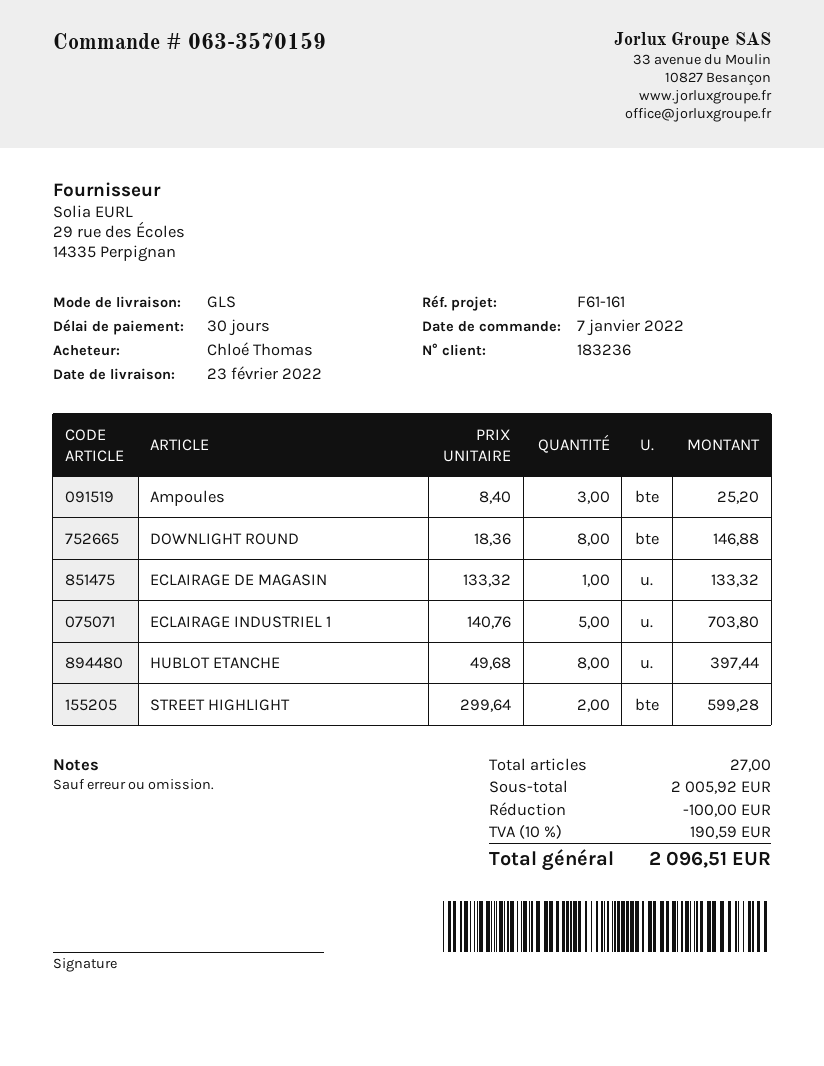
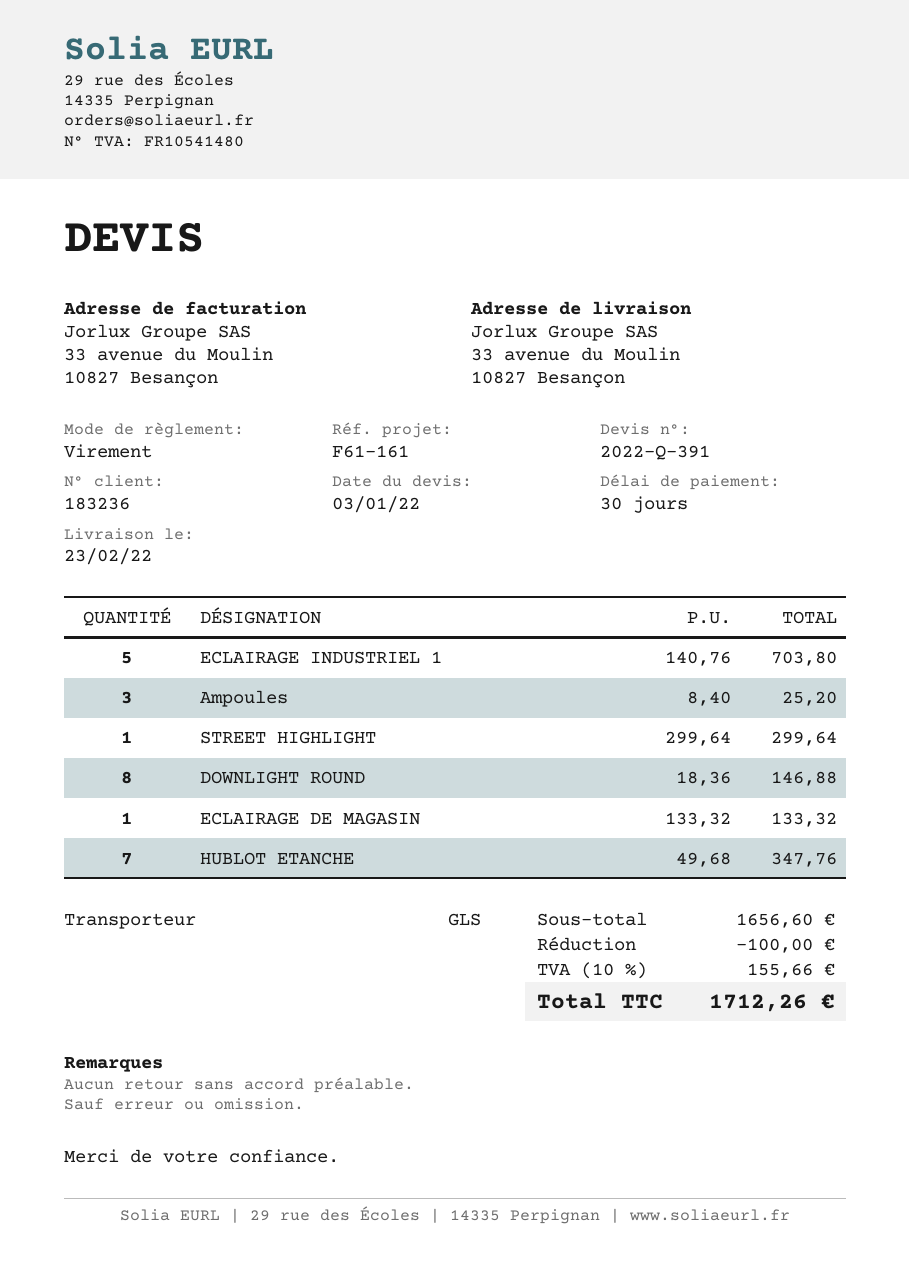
HUBLOT ETANCHE: 8 x 49.68 = 397.44 -> 7 x 49.68 = 347.76
STREET HIGHLIGHT: 2 x 299.64 = 599.28 -> 1 x 299.64 = 299.64
subtotal: 2005.92 -> 1656.60
tax: 10% = 190.59 -> 10% = 155.66
total: 2096.51 -> 1712.26

